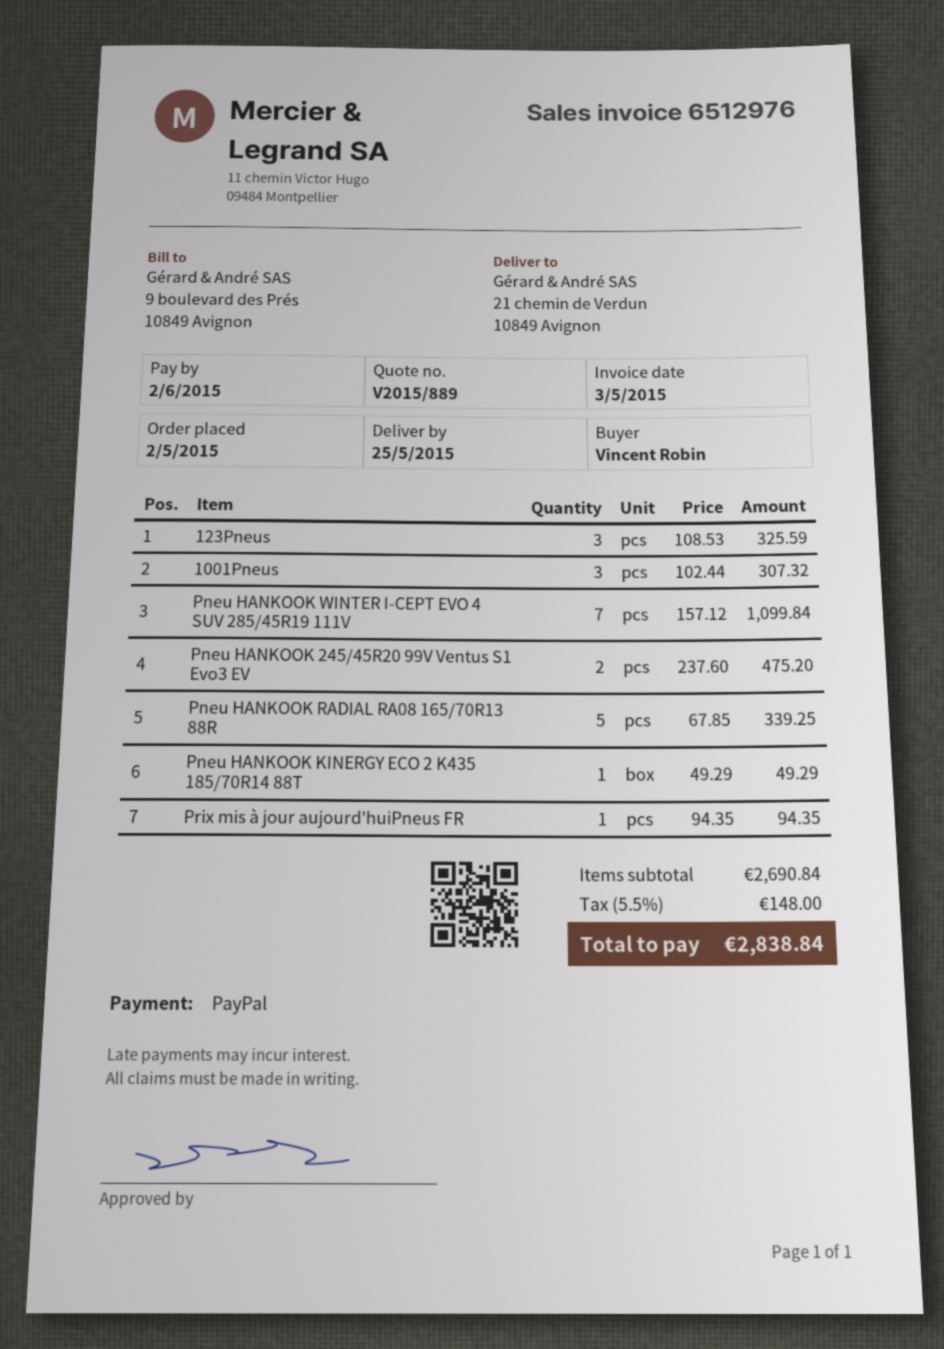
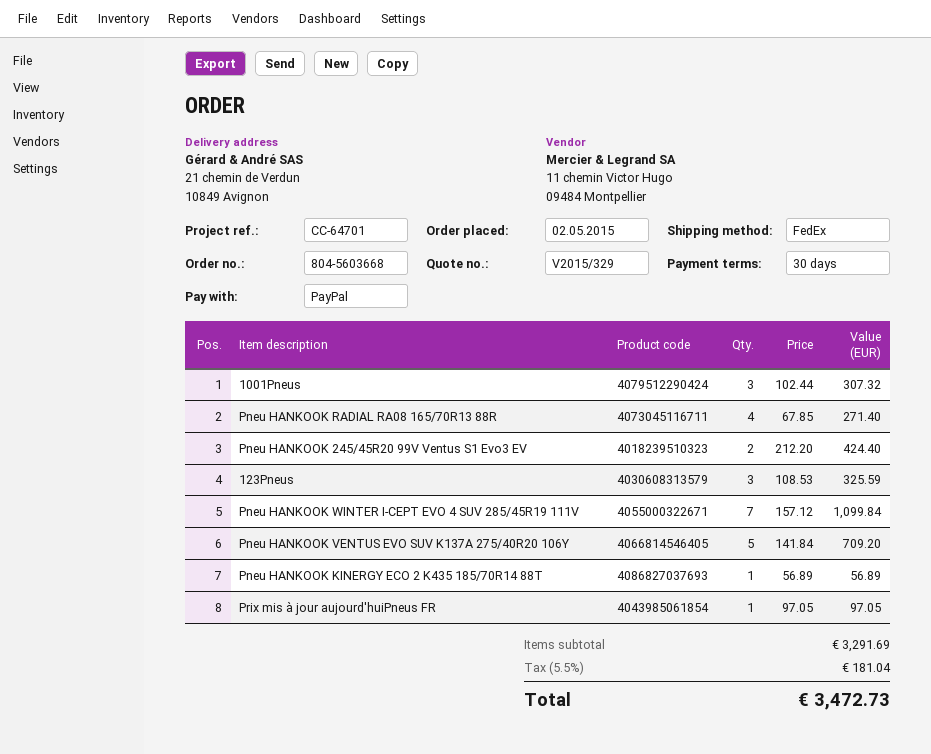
quote number: V2015/889 -> V2015/329
Pneu HANKOOK 245/45R20 99V Ventus S1 Evo3 EV: 2 x 237.60 = 475.20 -> 2 x 212.20 = 424.40
Pneu HANKOOK RADIAL RA08 165/70R13 88R: 5 x 67.85 = 339.25 -> 4 x 67.85 = 271.40
Pneu HANKOOK KINERGY ECO 2 K435 185/70R14 88T: 1 x 49.29 = 49.29 -> 1 x 56.89 = 56.89
Prix mis à jour aujourd'huiPneus FR: 1 x 94.35 = 94.35 -> 1 x 97.05 = 97.05
Pneu HANKOOK VENTUS EVO SUV K137A 275/40R20 106Y: none -> 5 x 141.84 = 709.20
subtotal: 2690.84 -> 3291.69
tax: 5.5% = 148.00 -> 5.5% = 181.04
total: 2838.84 -> 3472.73

